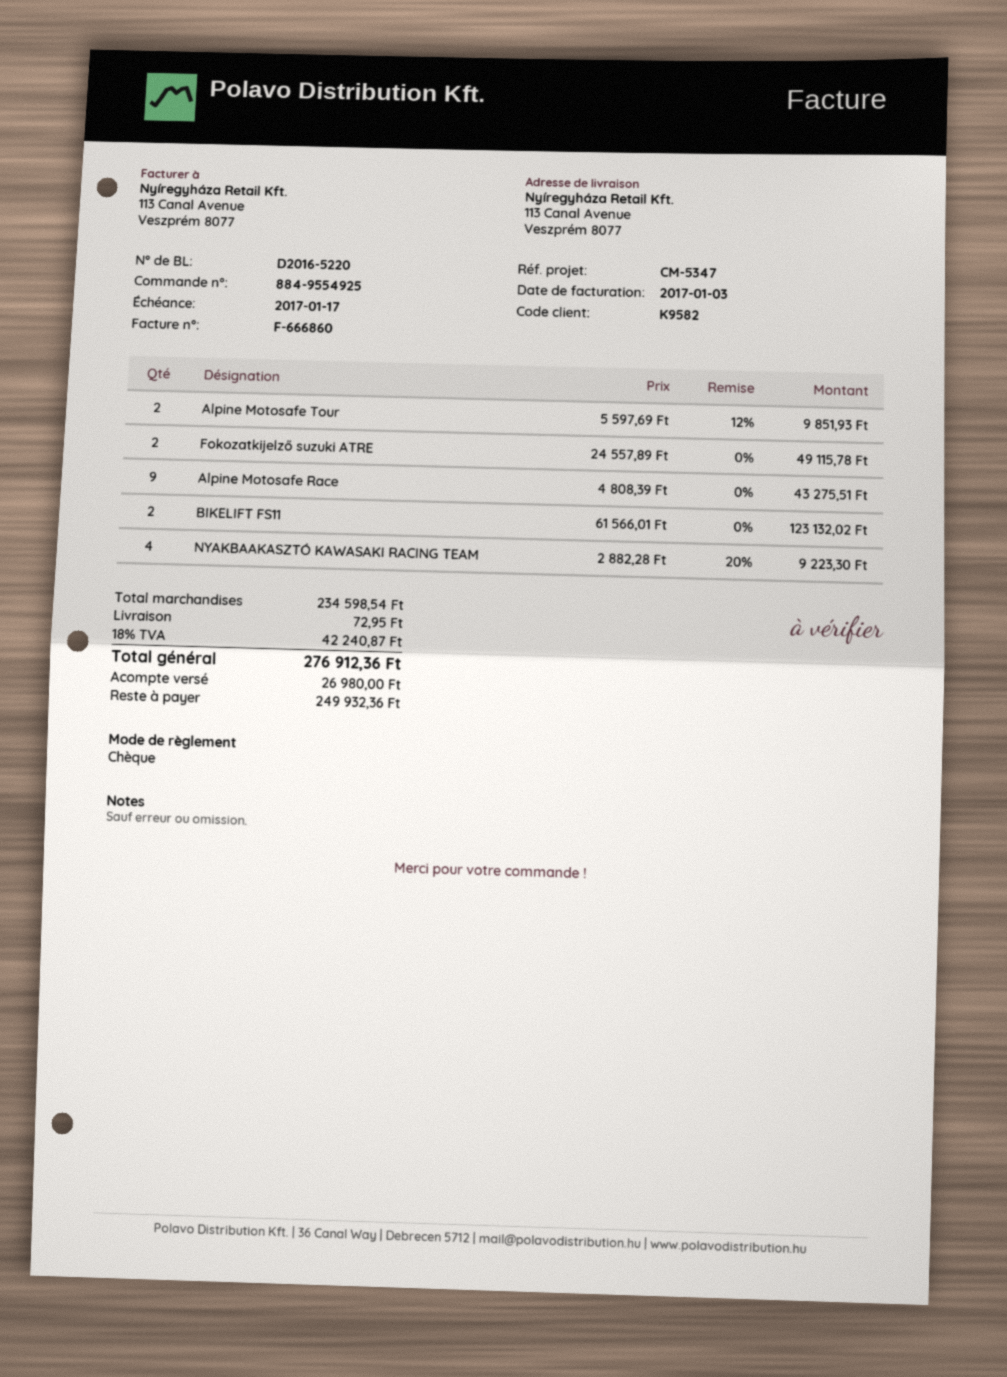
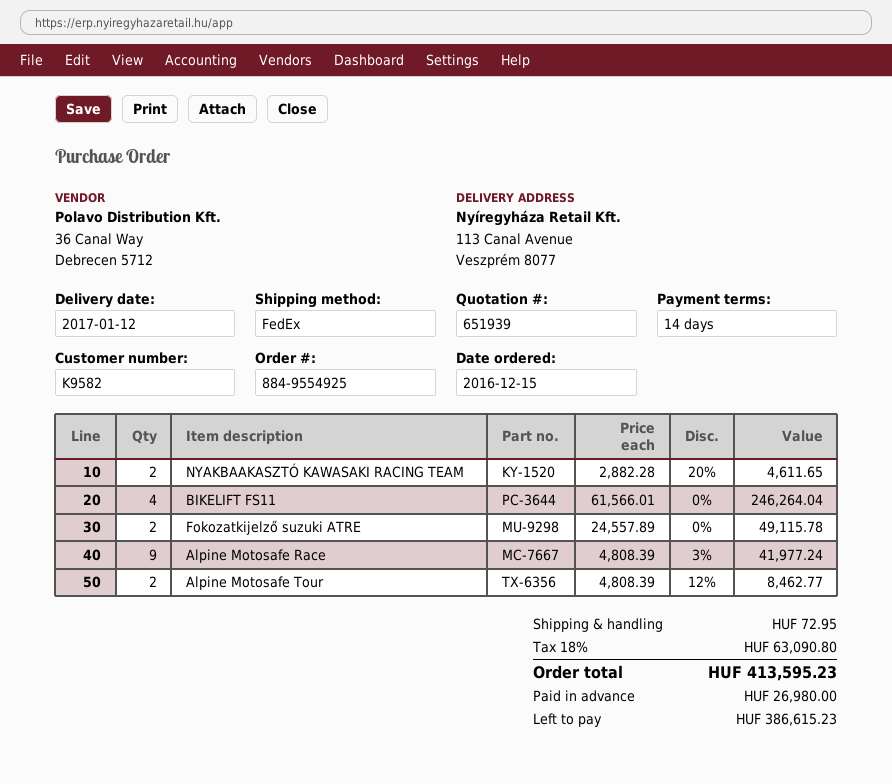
Alpine Motosafe Tour: 2 x 5597.69 - 12% = 9851.93 -> 2 x 4808.39 - 12% = 8462.77
Alpine Motosafe Race: 9 x 4808.39 = 43275.51 -> 9 x 4808.39 - 3% = 41977.24
BIKELIFT FS11: 2 x 61566.01 = 123132.02 -> 4 x 61566.01 = 246264.04
NYAKBAAKASZTÓ KAWASAKI RACING TEAM: 4 x 2882.28 - 20% = 9223.30 -> 2 x 2882.28 - 20% = 4611.65
tax: 18% = 42240.87 -> 18% = 63090.80
total: 276912.36 -> 413595.23
balance: 249932.36 -> 386615.23

